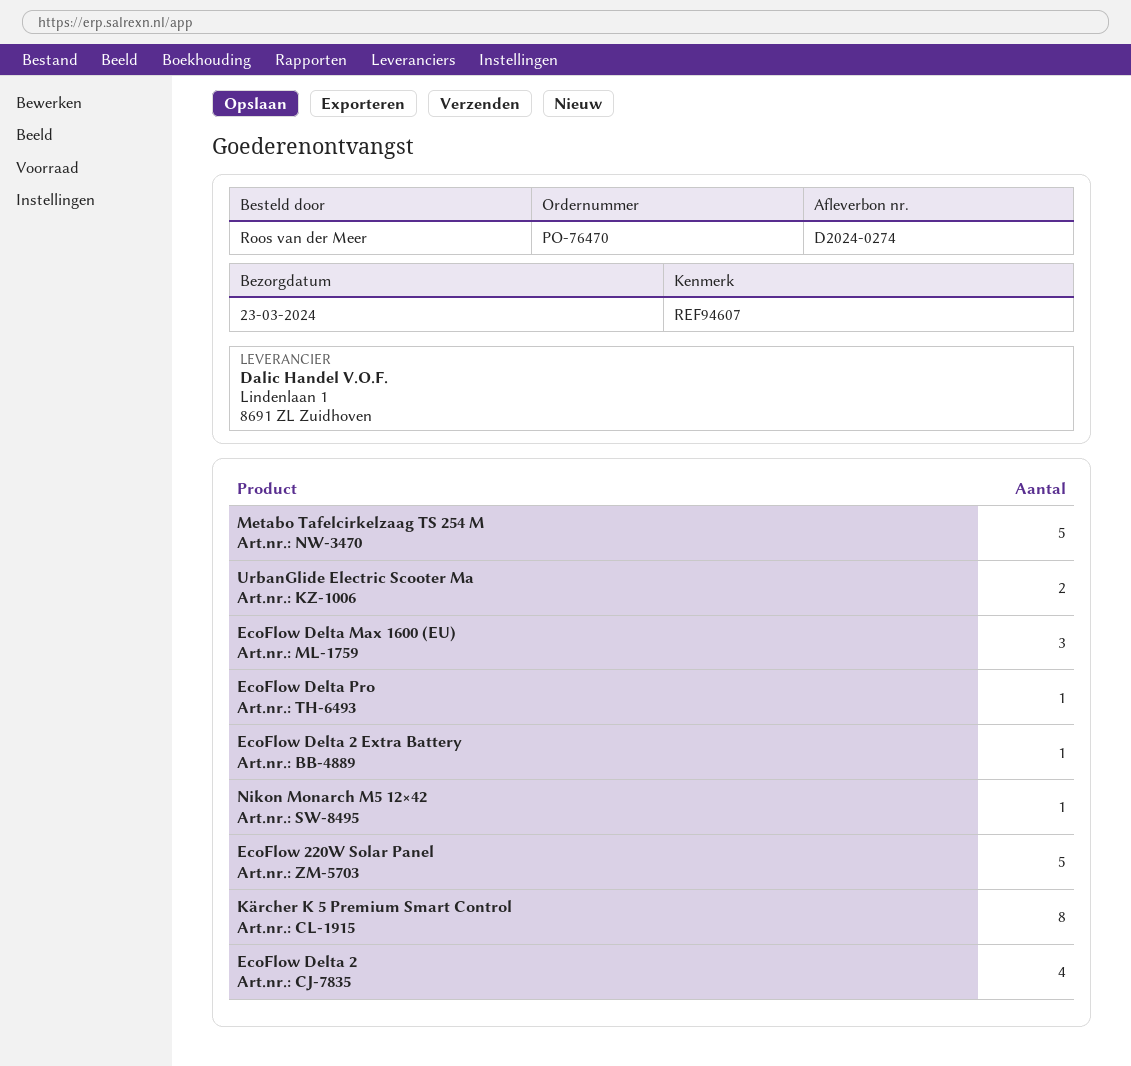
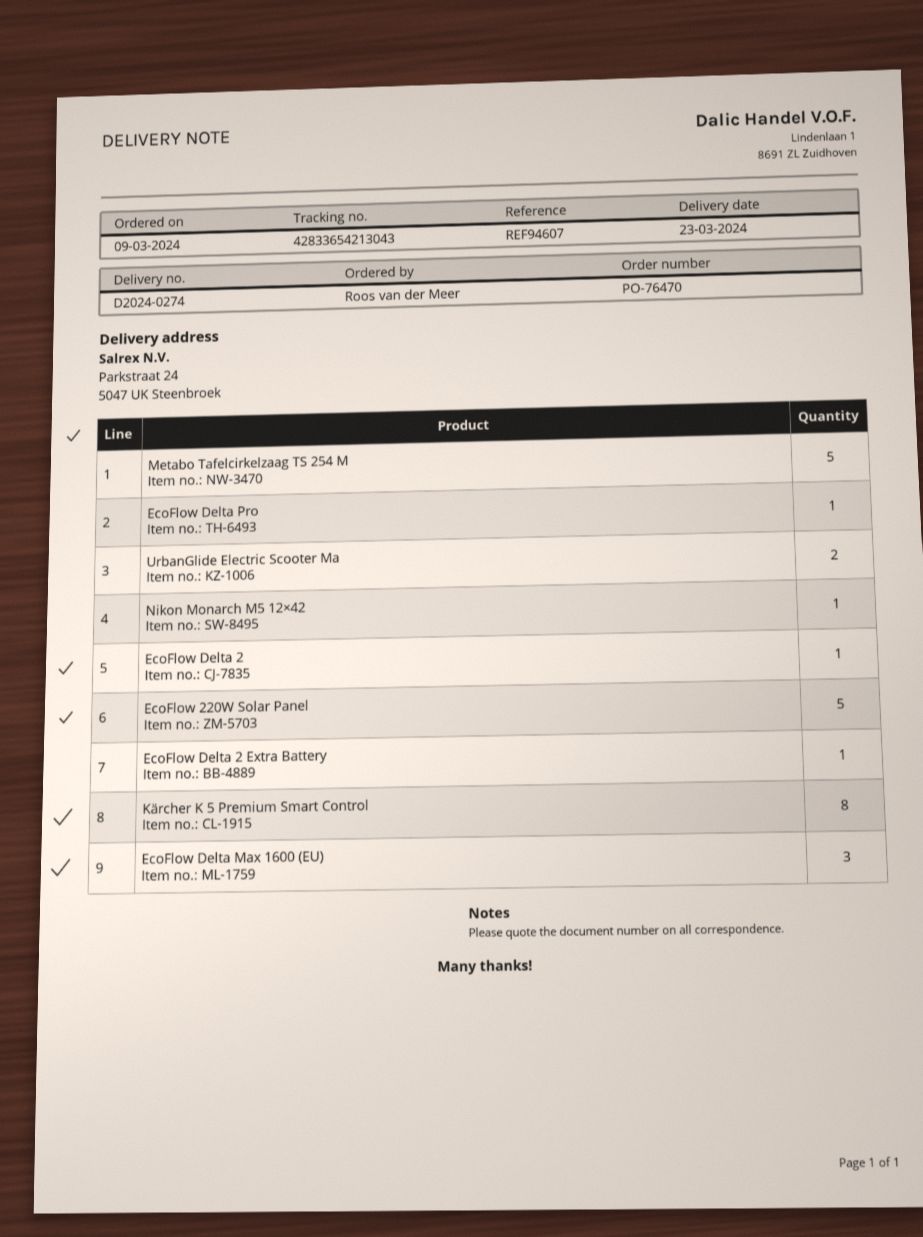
EcoFlow Delta 2: 4 -> 1

